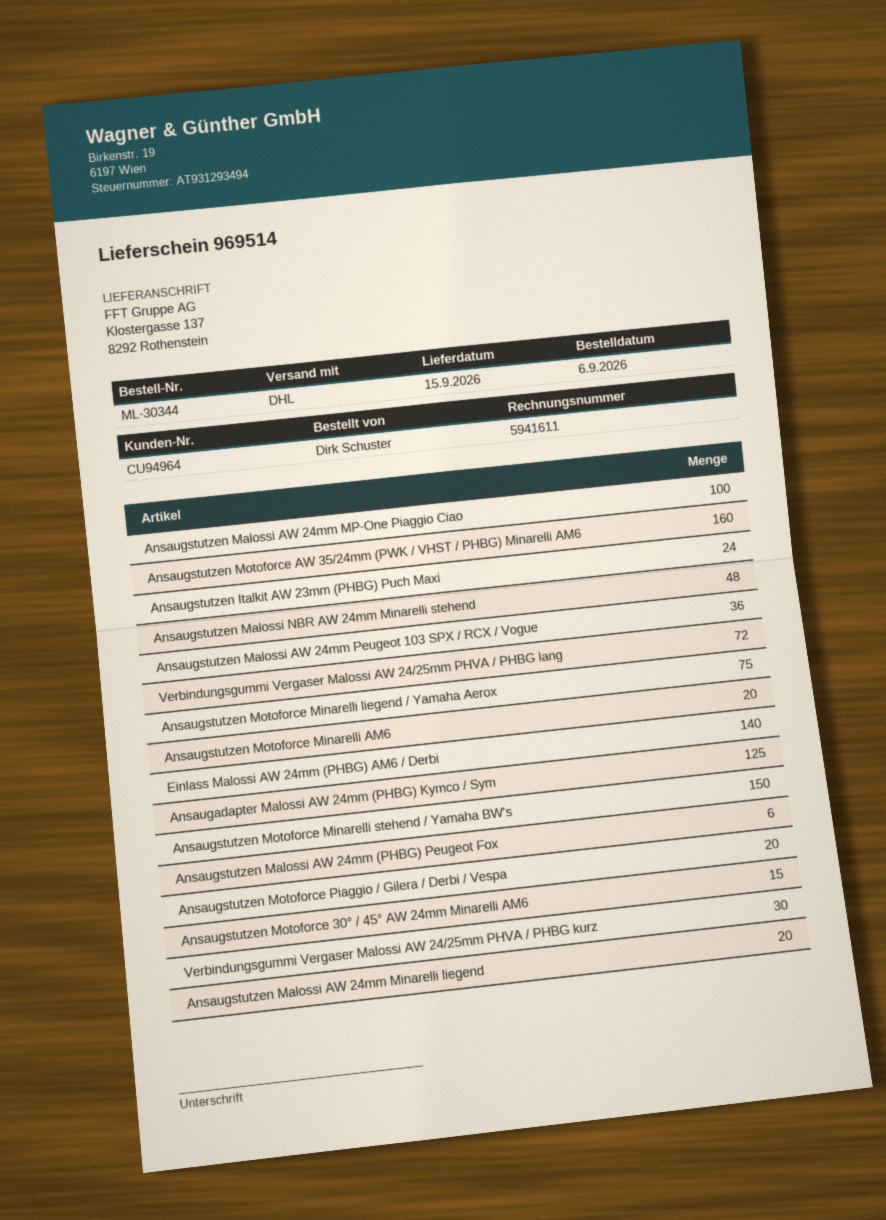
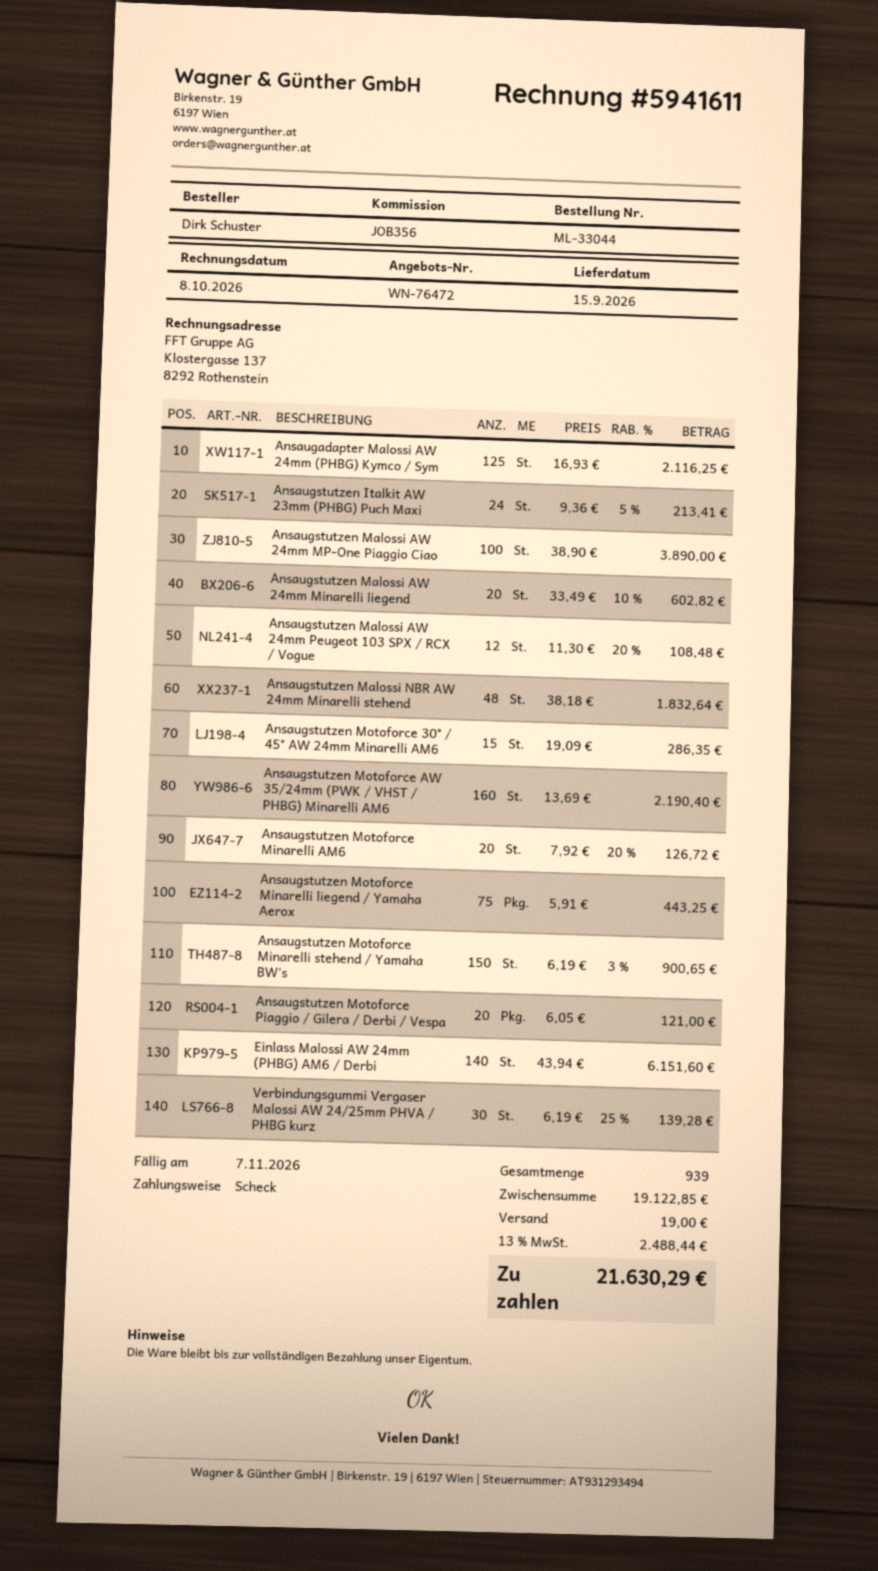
order number: ML-30344 -> ML-33044
Ansaugstutzen Malossi AW 24mm Peugeot 103 SPX / RCX / Vogue: 36 -> 12
Verbindungsgummi Vergaser Malossi AW 24/25mm PHVA / PHBG lang: 72 -> none
Ansaugstutzen Malossi AW 24mm (PHBG) Peugeot Fox: 6 -> none

